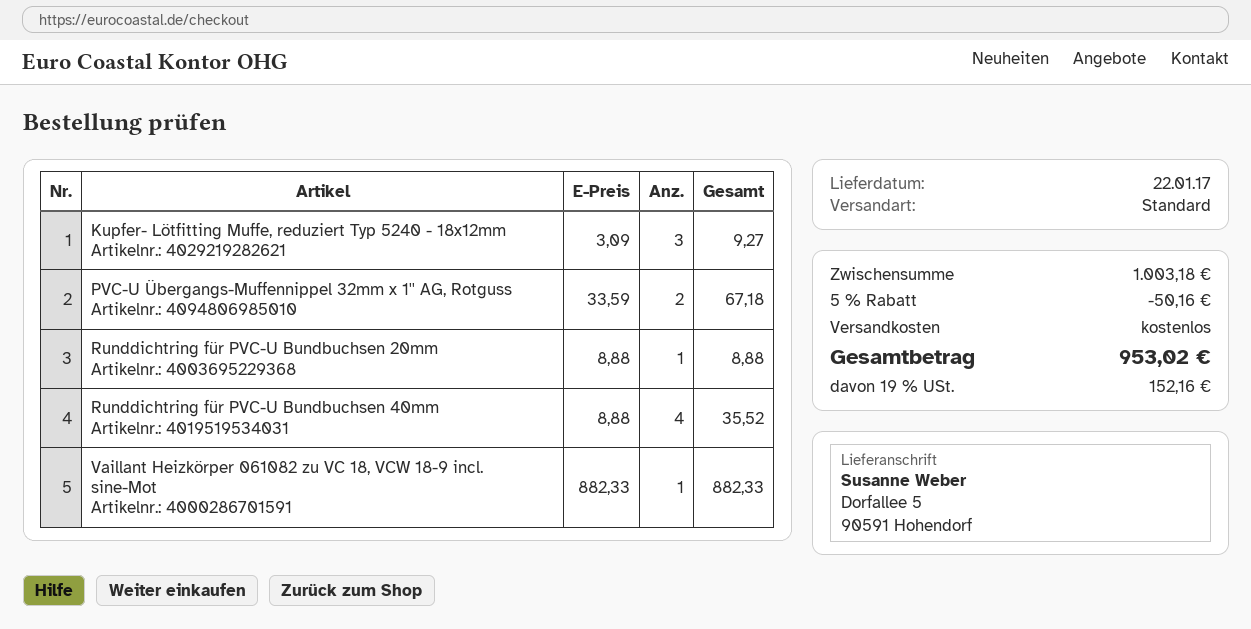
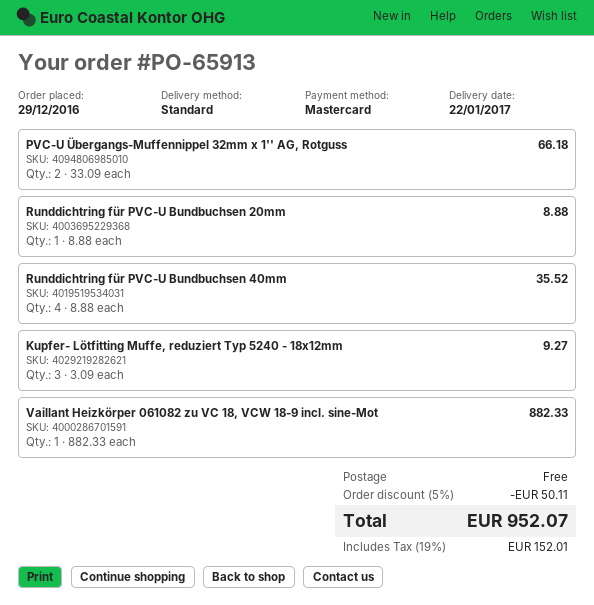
PVC-U Übergangs-Muffennippel 32mm x 1'' AG, Rotguss: 2 x 33.59 = 67.18 -> 2 x 33.09 = 66.18
discount: 5% = 50.16 -> 5% = 50.11
tax: 19% = 152.16 -> 19% = 152.01
total: 953.02 -> 952.07

